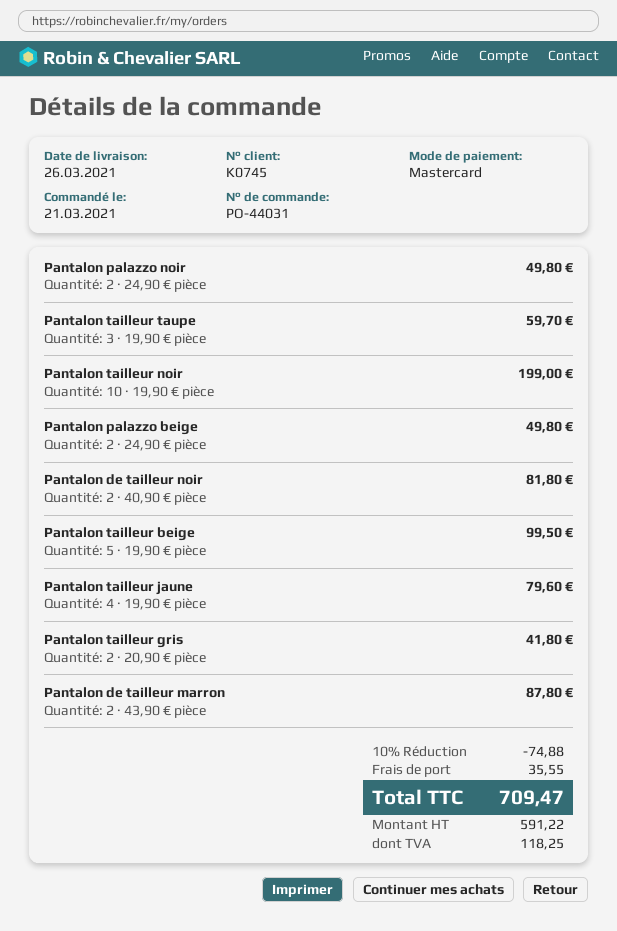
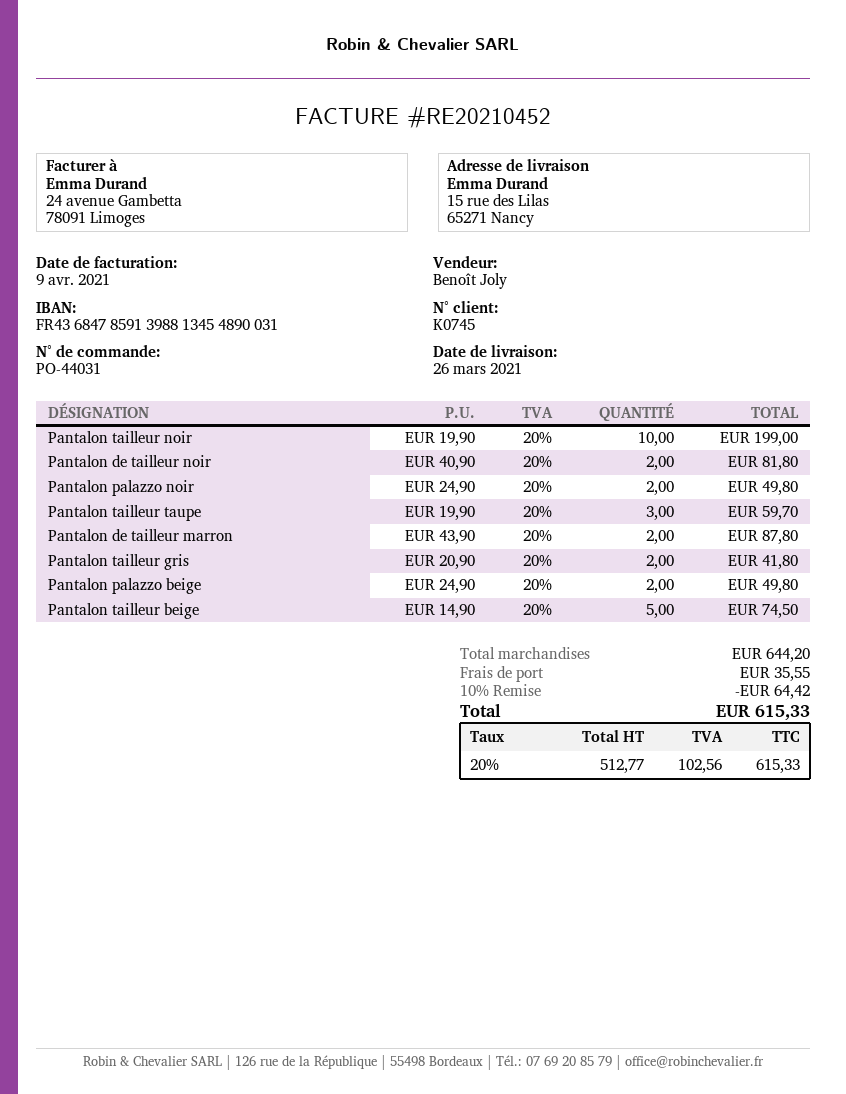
Pantalon tailleur beige: 5 x 19.90 = 99.50 -> 5 x 14.90 = 74.50
Pantalon tailleur jaune: 4 x 19.90 = 79.60 -> none
discount: 10% = 74.88 -> 10% = 64.42
net: 591.22 -> 512.77
tax: 118.25 -> 102.56
total: 709.47 -> 615.33

